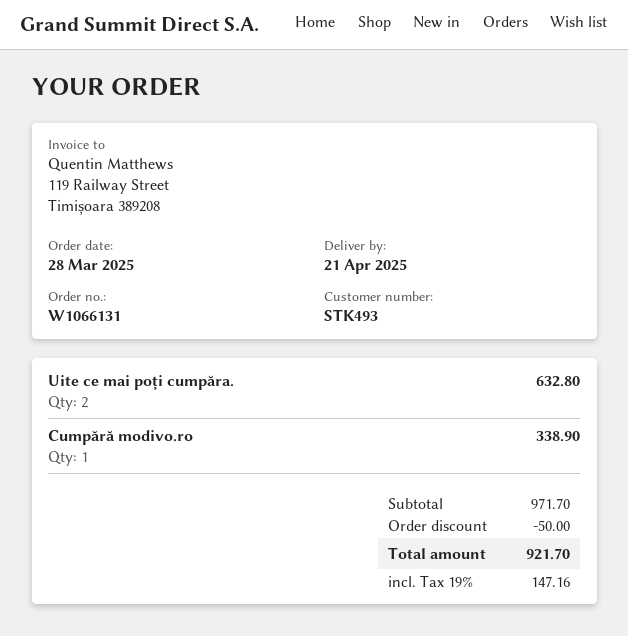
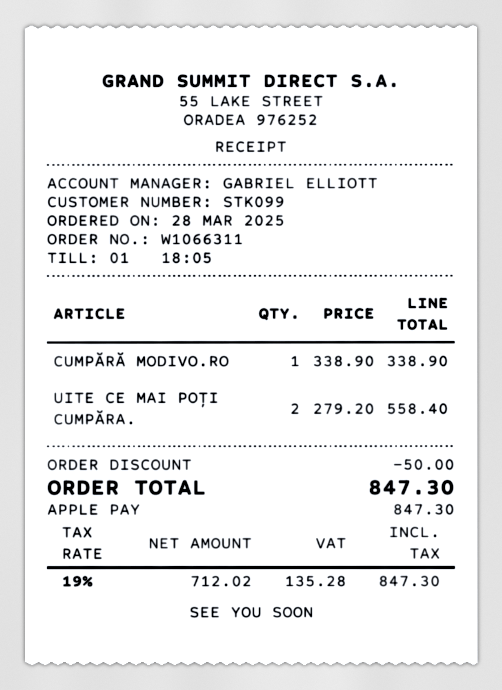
order number: W1066131 -> W1066311
customer number: STK493 -> STK099
Uite ce mai poți cumpăra.: 2 for 632.80 -> 2 for 558.40
tax: 19% = 147.16 -> 19% = 135.28
total: 921.70 -> 847.30

